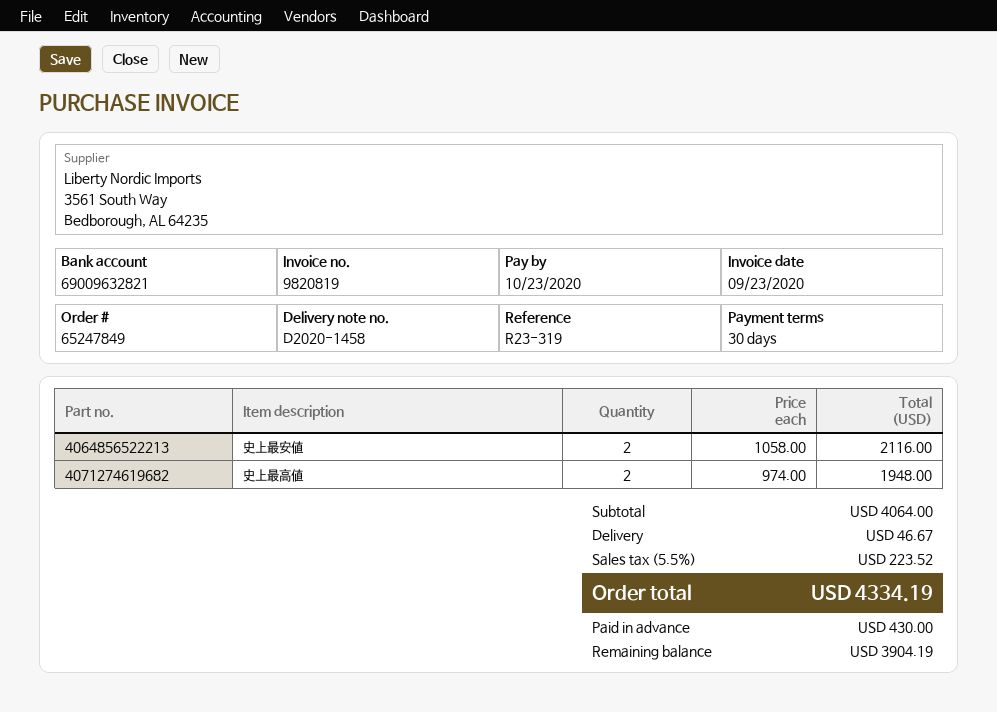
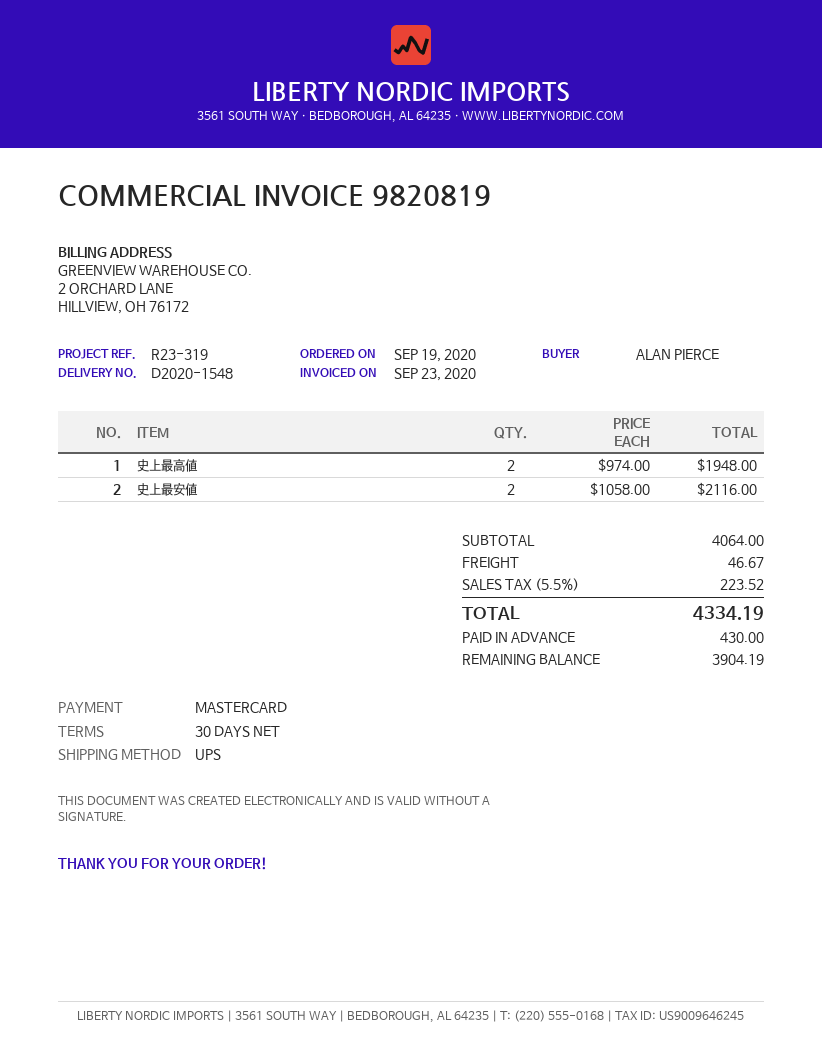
delivery note number: D2020-1458 -> D2020-1548

